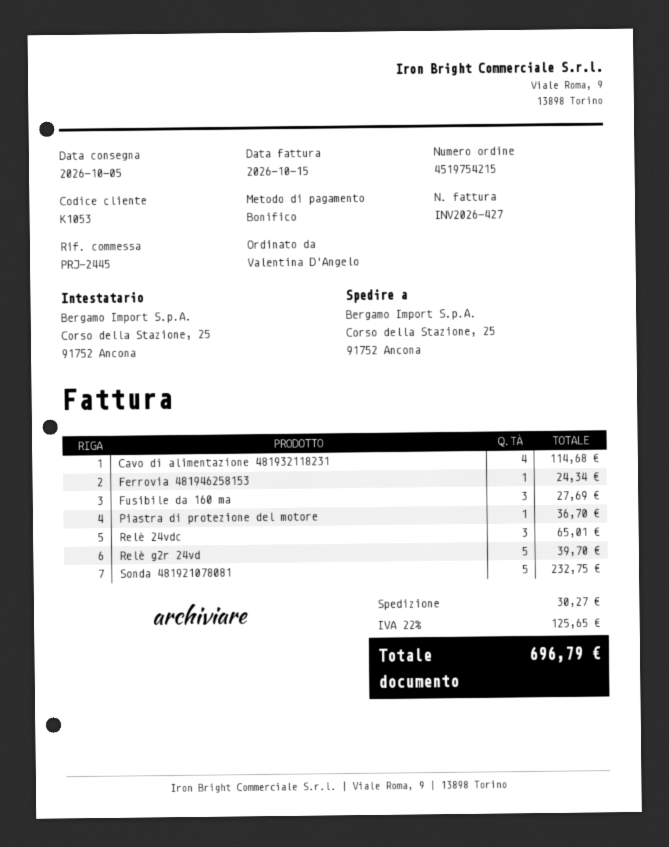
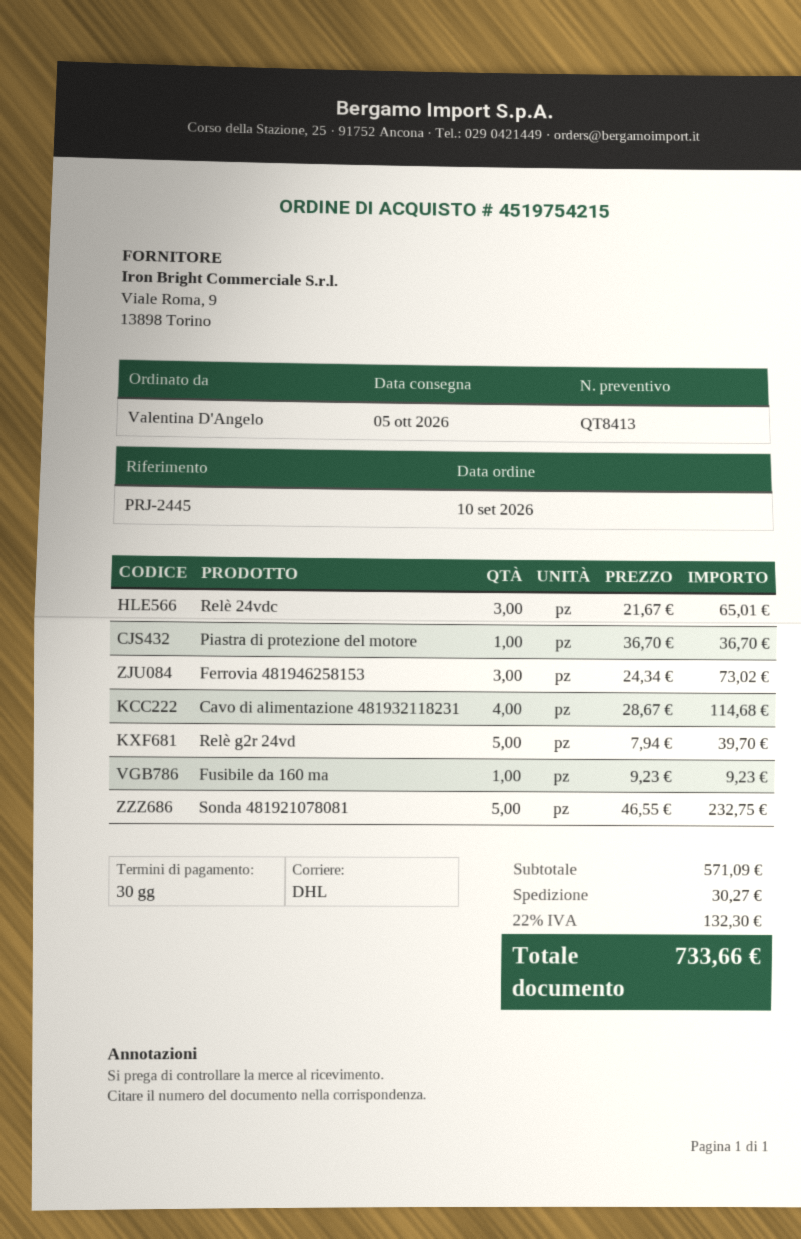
Ferrovia 481946258153: 1 for 24.34 -> 3 for 73.02
Fusibile da 160 ma: 3 for 27.69 -> 1 for 9.23
tax: 22% = 125.65 -> 22% = 132.30
total: 696.79 -> 733.66

